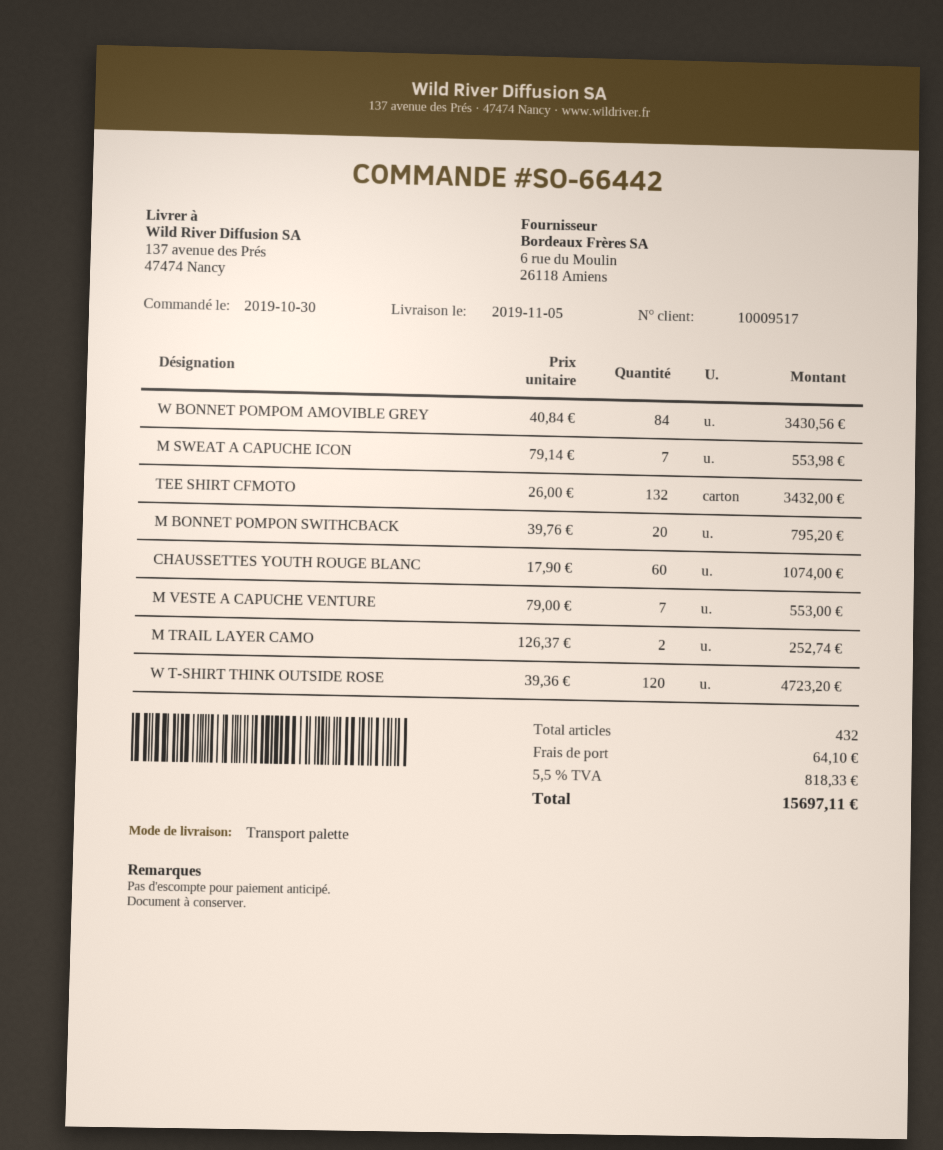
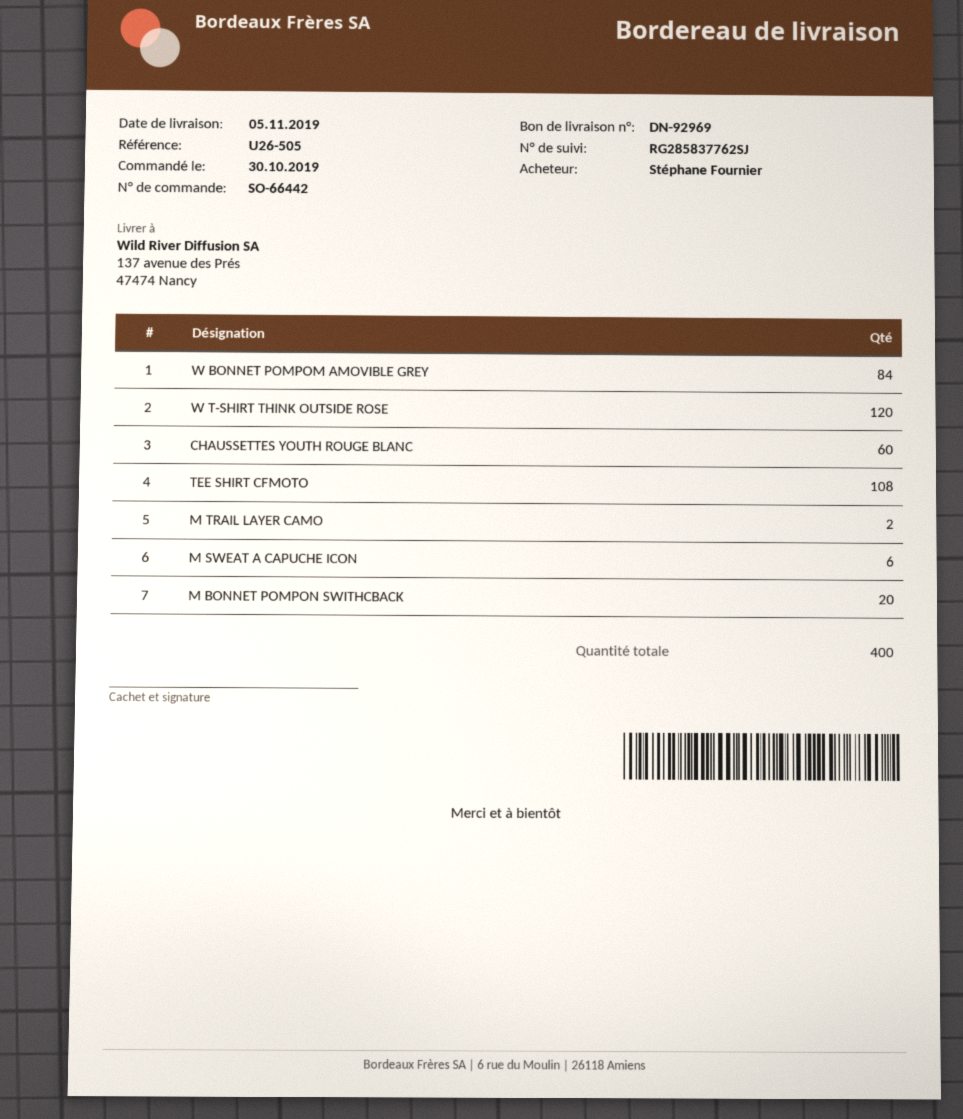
M SWEAT A CAPUCHE ICON: 7 -> 6
TEE SHIRT CFMOTO: 132 -> 108
M VESTE A CAPUCHE VENTURE: 7 -> none
total quantity: 432 -> 400

